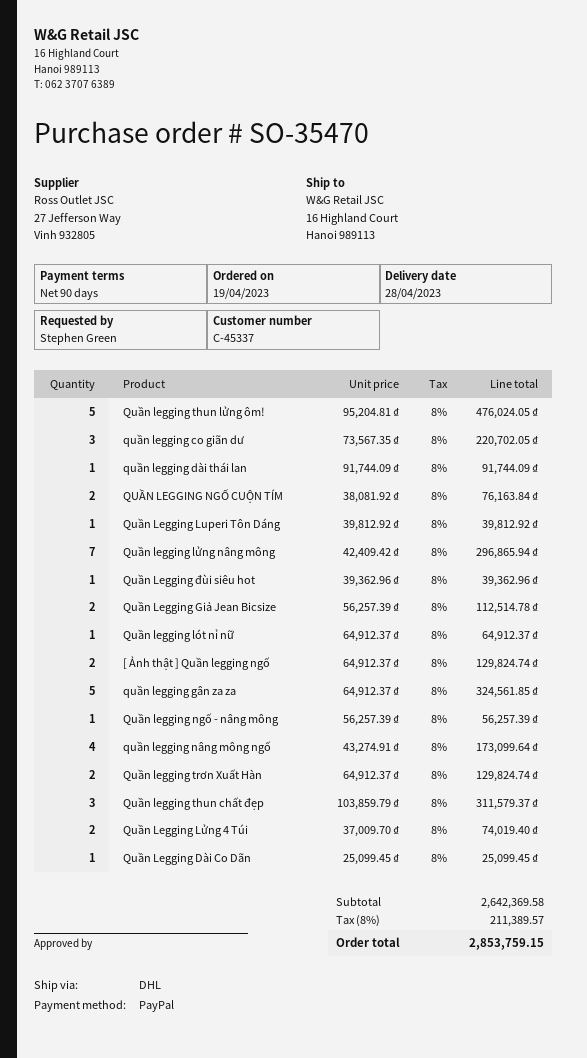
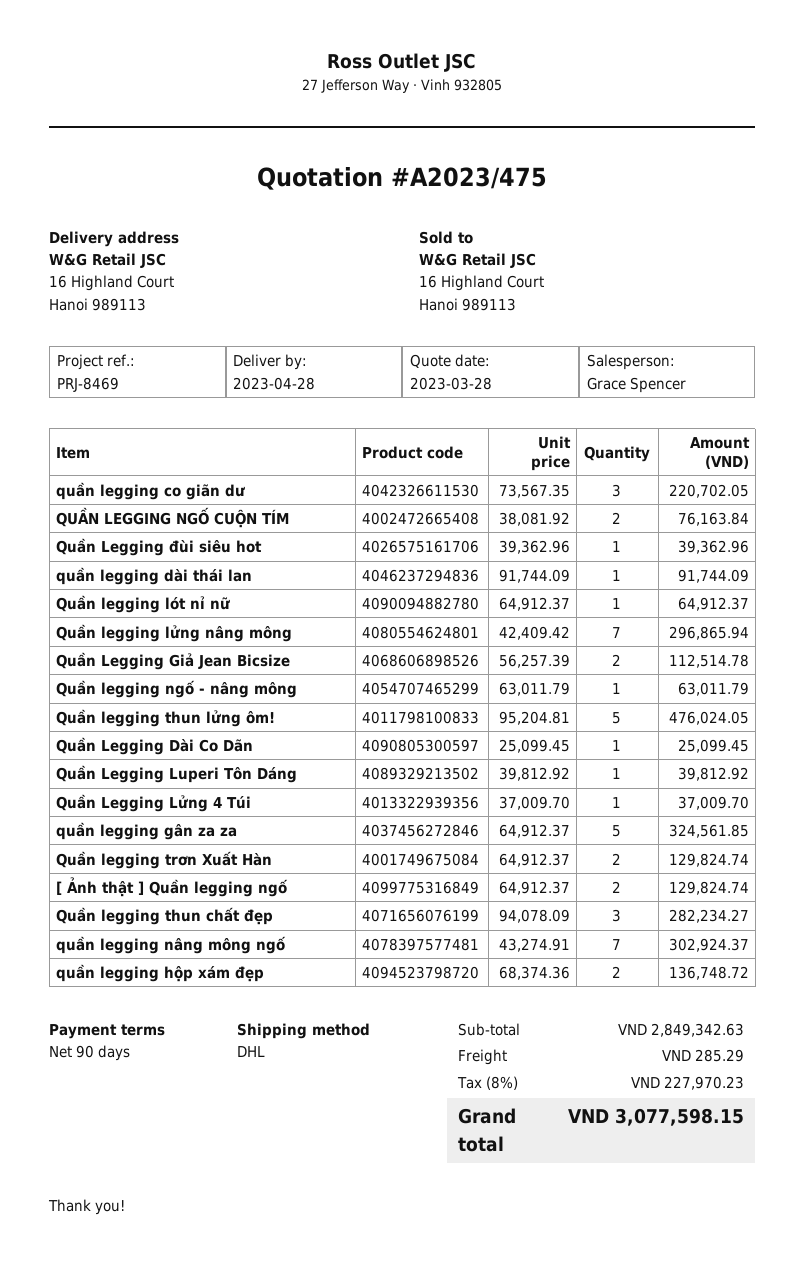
Quần legging ngố - nâng mông: 1 x 56257.39 = 56257.39 -> 1 x 63011.79 = 63011.79
quần legging nâng mông ngố: 4 x 43274.91 = 173099.64 -> 7 x 43274.91 = 302924.37
Quần legging thun chất đẹp: 3 x 103859.79 = 311579.37 -> 3 x 94078.09 = 282234.27
Quần Legging Lửng 4 Túi: 2 x 37009.70 = 74019.40 -> 1 x 37009.70 = 37009.70
quần legging hộp xám đẹp: none -> 2 x 68374.36 = 136748.72
subtotal: 2642369.58 -> 2849342.63
shipping: none -> 285.29
tax: 8% = 211389.57 -> 8% = 227970.23
total: 2853759.15 -> 3077598.15

